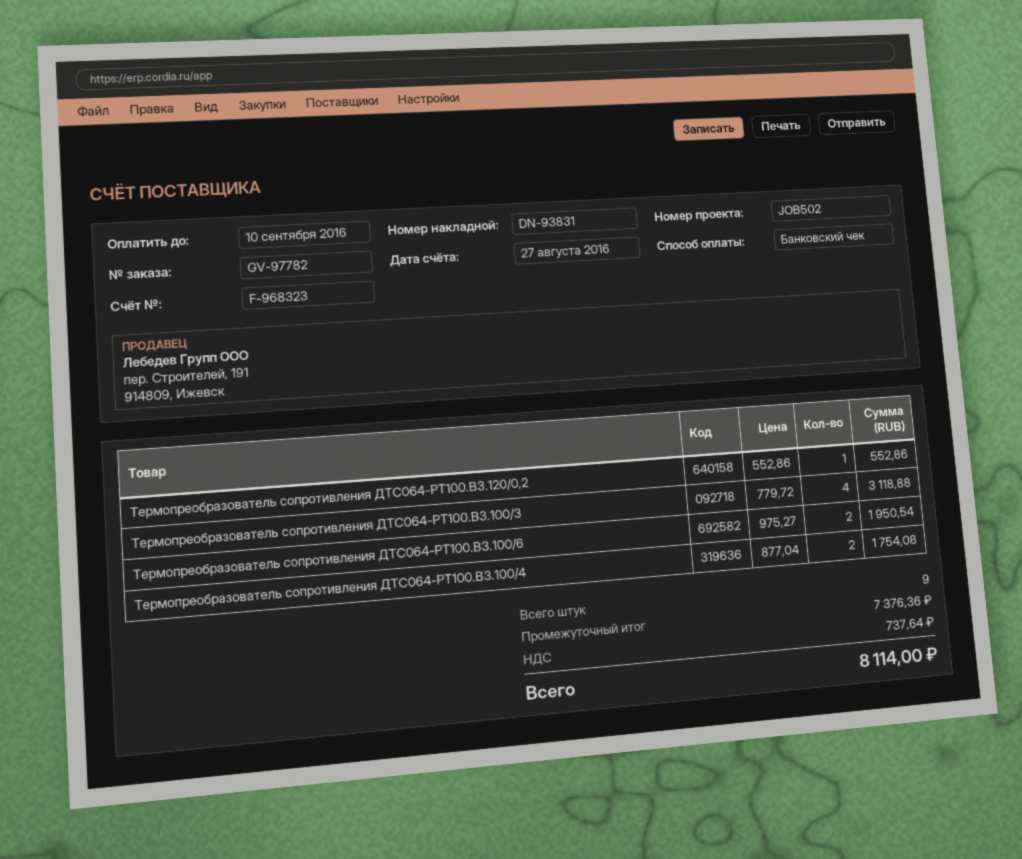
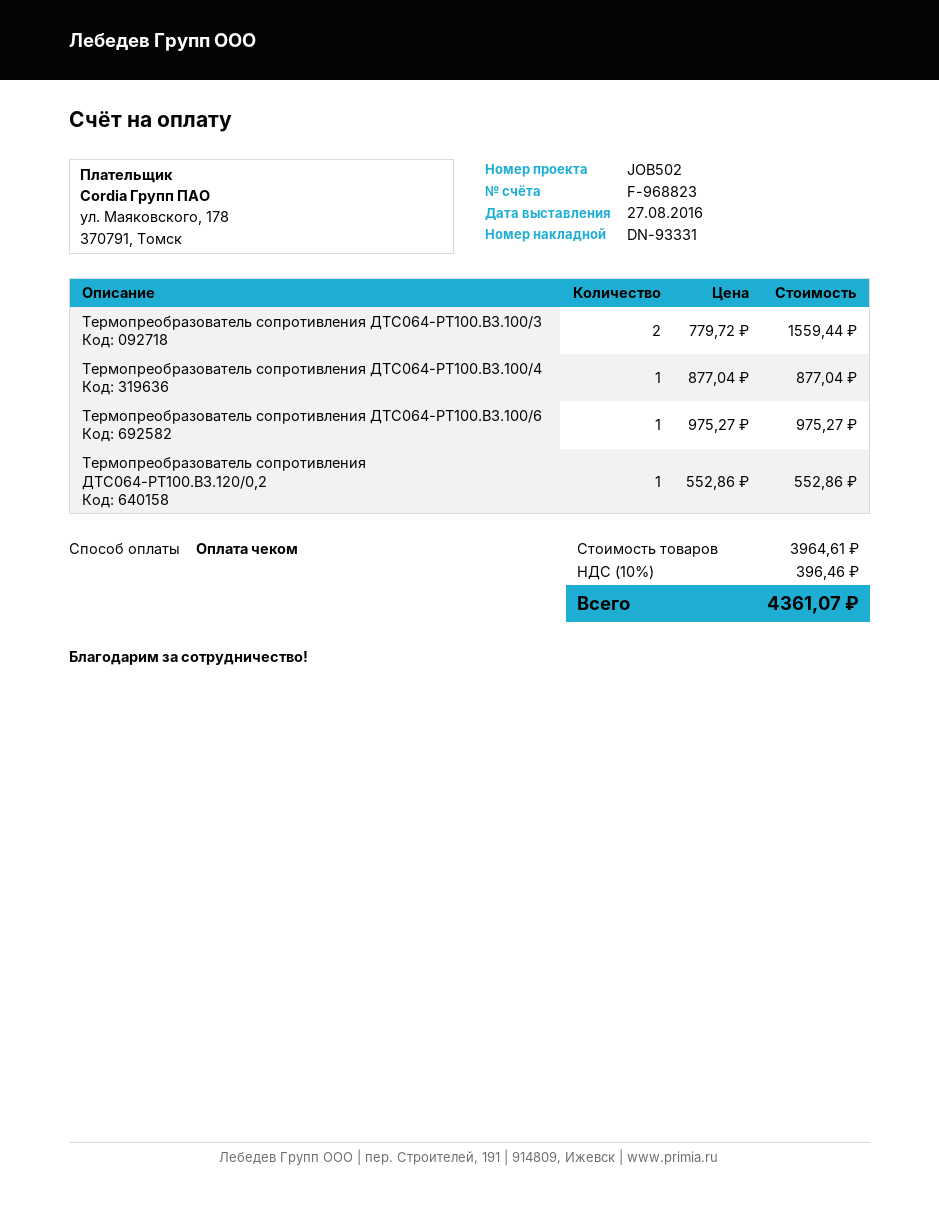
delivery note number: DN-93831 -> DN-93331
invoice number: F-968323 -> F-968823
Термопреобразователь сопротивления ДТС064-РТ100.В3.100/3: 4 x 779.72 = 3118.88 -> 2 x 779.72 = 1559.44
Термопреобразователь сопротивления ДТС064-РТ100.В3.100/6: 2 x 975.27 = 1950.54 -> 1 x 975.27 = 975.27
Термопреобразователь сопротивления ДТС064-РТ100.В3.100/4: 2 x 877.04 = 1754.08 -> 1 x 877.04 = 877.04
subtotal: 7376.36 -> 3964.61
tax: 737.64 -> 396.46
total: 8114.00 -> 4361.07

